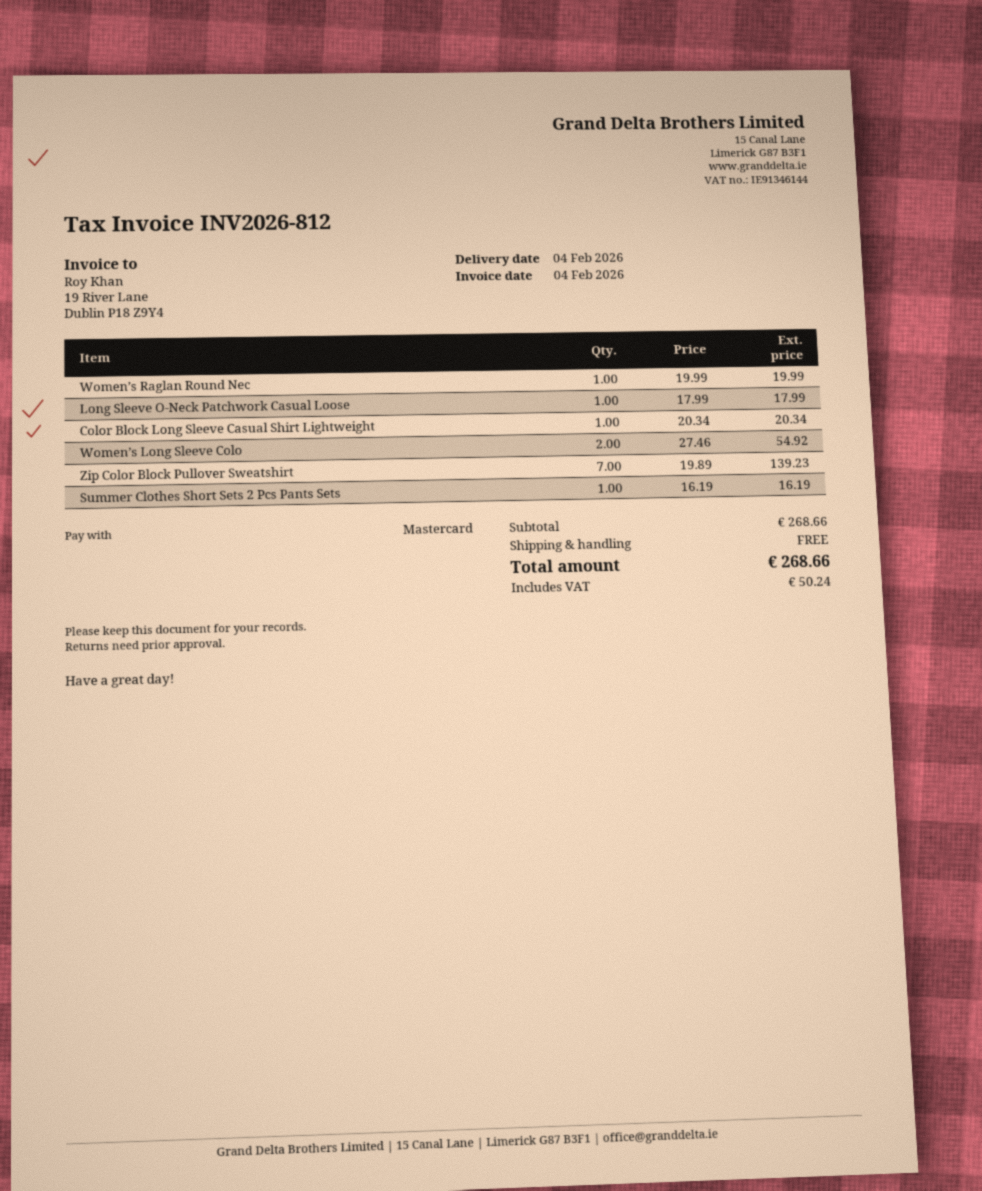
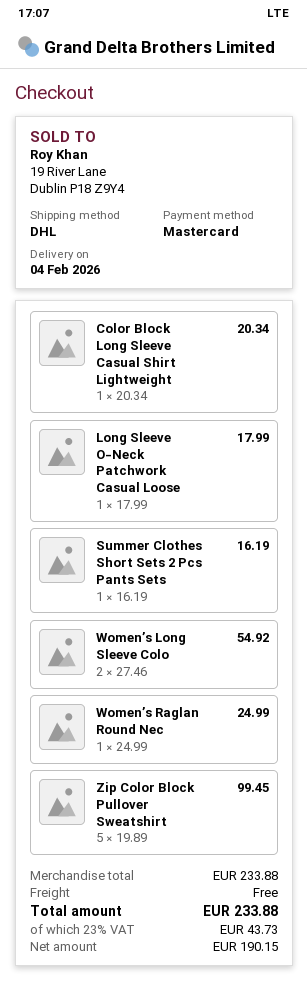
Women’s Raglan Round Nec: 1 x 19.99 = 19.99 -> 1 x 24.99 = 24.99
Zip Color Block Pullover Sweatshirt: 7 x 19.89 = 139.23 -> 5 x 19.89 = 99.45
subtotal: 268.66 -> 233.88
tax: 50.24 -> 43.73
total: 268.66 -> 233.88

